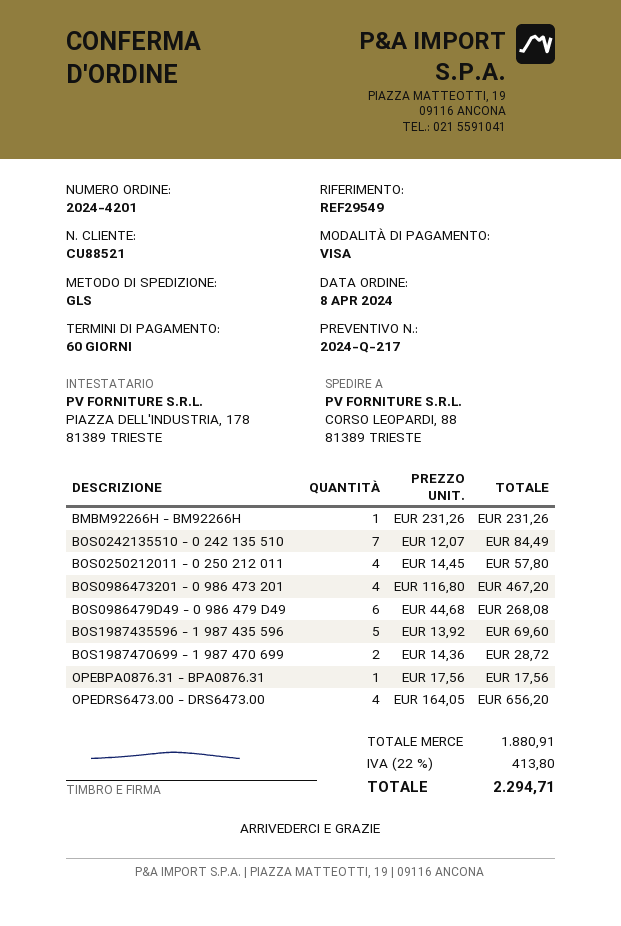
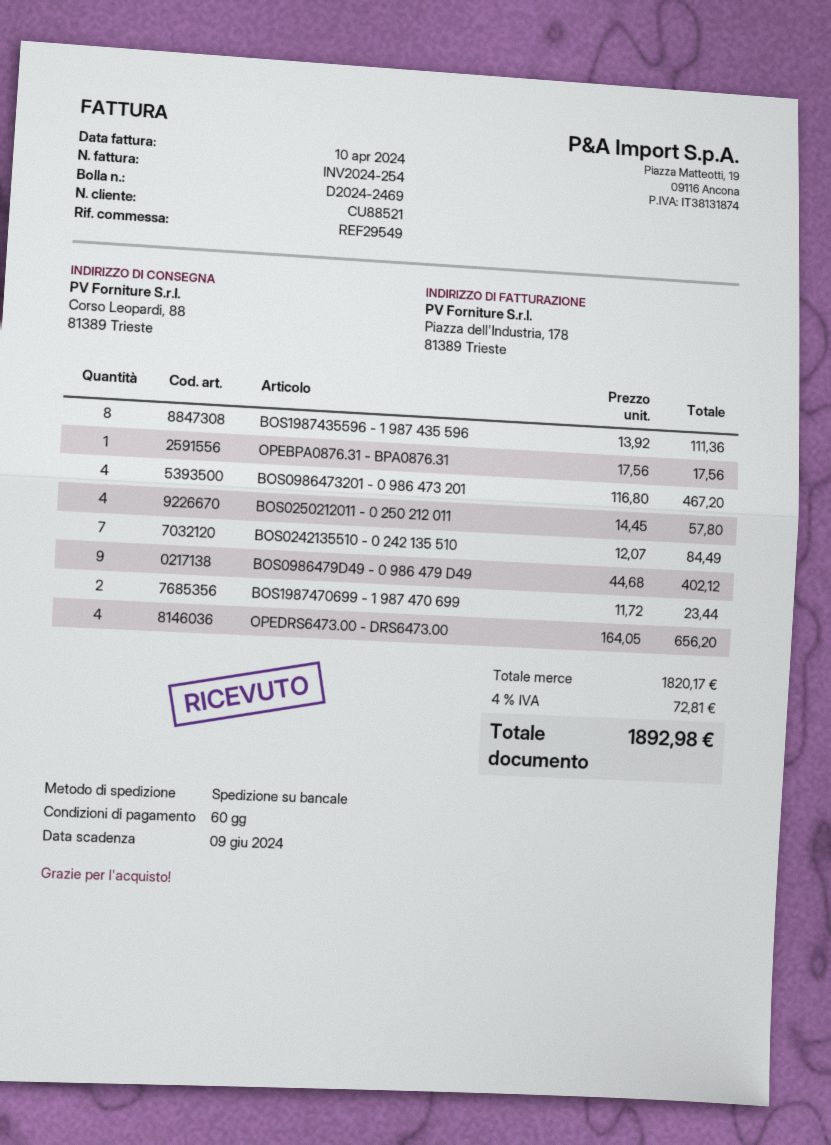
shipping method: GLS -> pallet freight
BMBM92266H - BM92266H: 1 x 231.26 = 231.26 -> none
BOS0986479D49 - 0 986 479 D49: 6 x 44.68 = 268.08 -> 9 x 44.68 = 402.12
BOS1987435596 - 1 987 435 596: 5 x 13.92 = 69.60 -> 8 x 13.92 = 111.36
BOS1987470699 - 1 987 470 699: 2 x 14.36 = 28.72 -> 2 x 11.72 = 23.44
subtotal: 1880.91 -> 1820.17
tax: 22% = 413.80 -> 4% = 72.81
total: 2294.71 -> 1892.98

